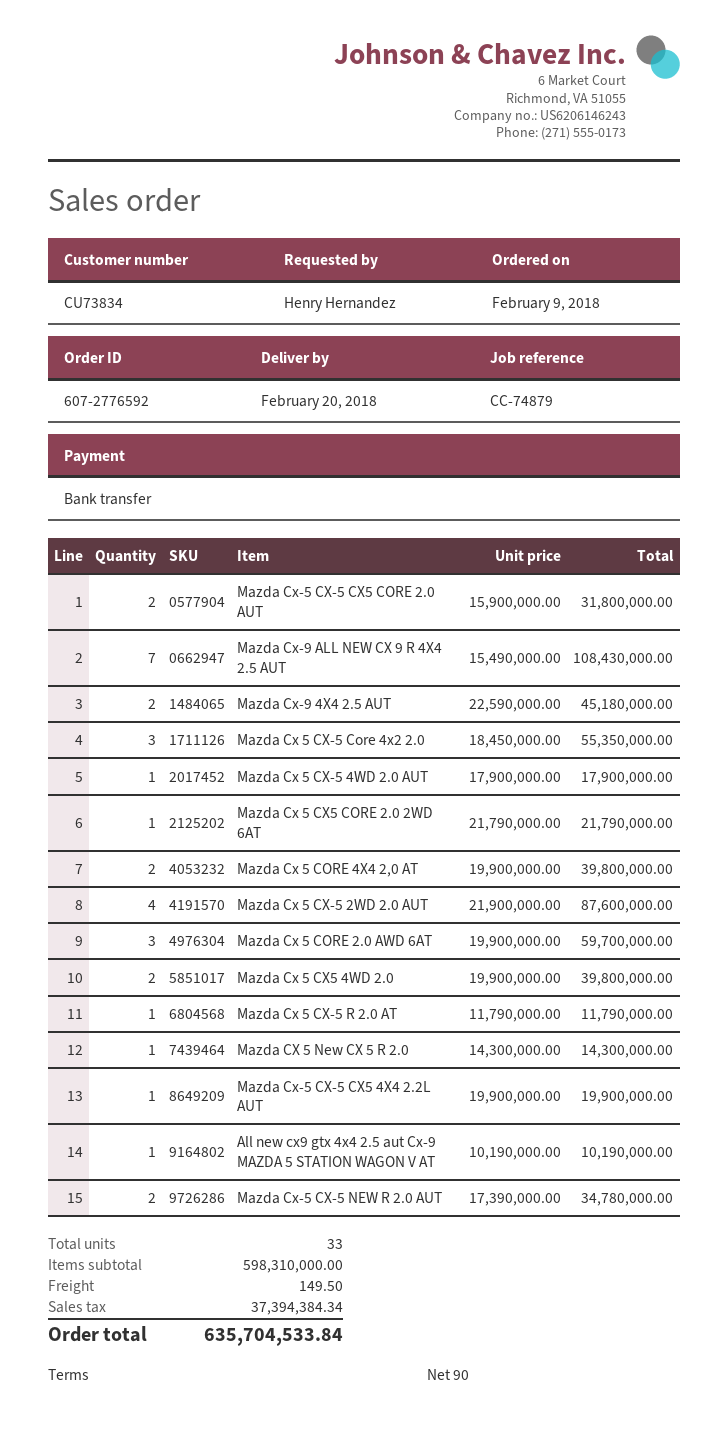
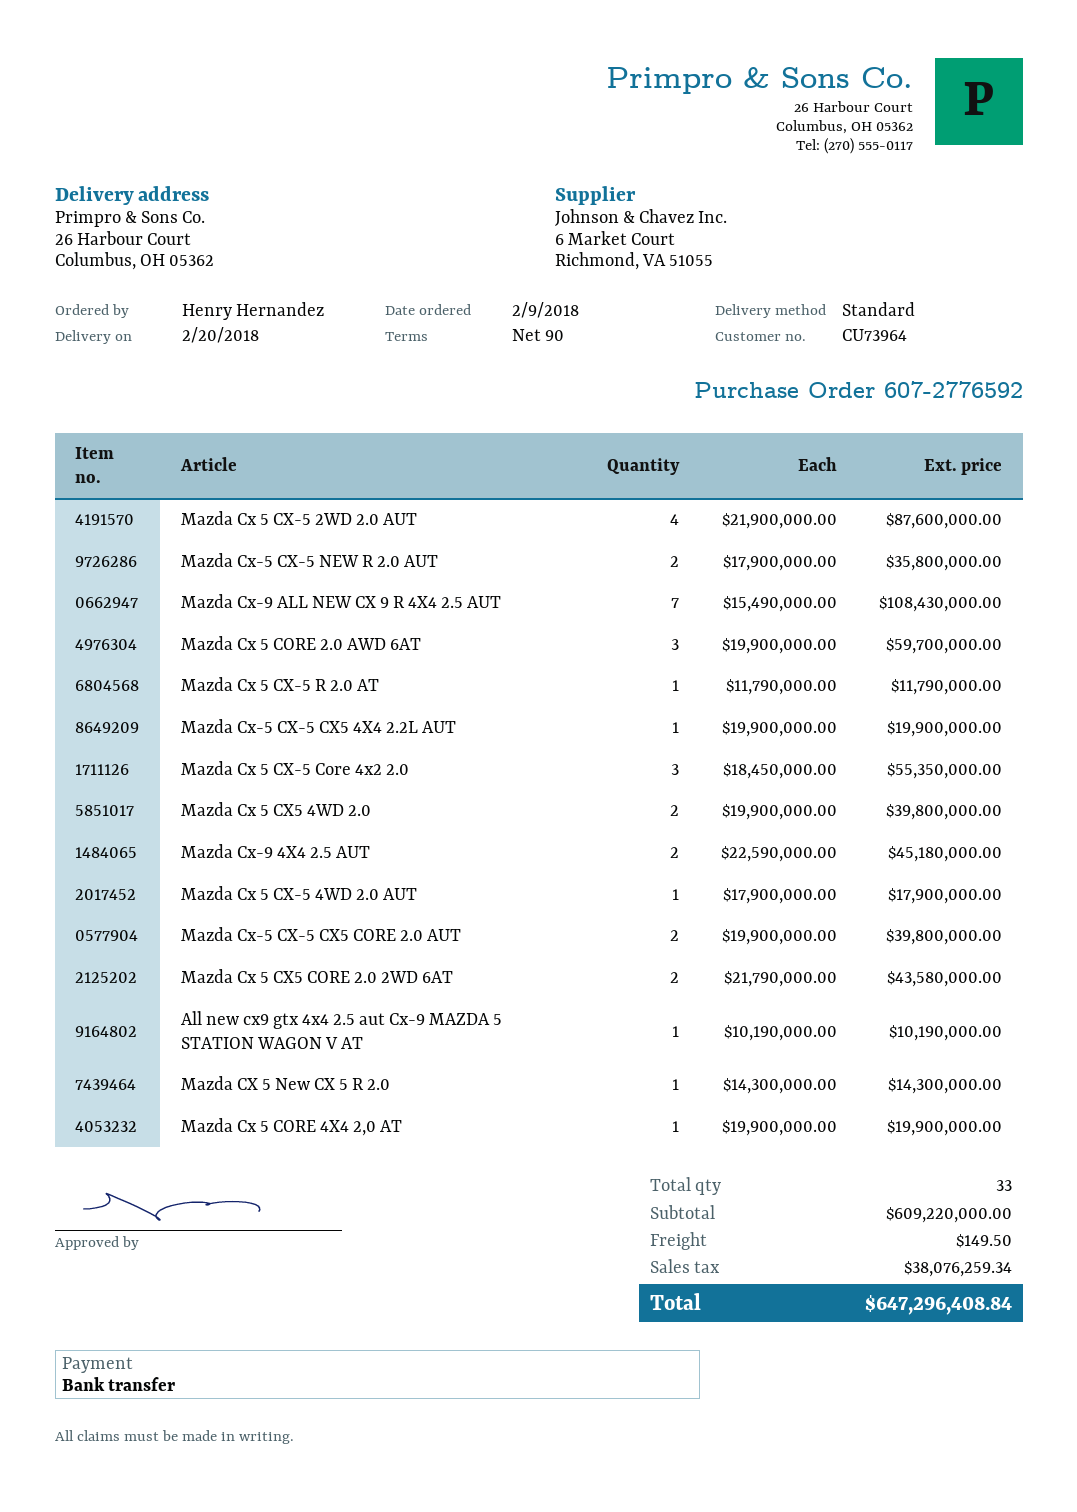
customer number: CU73834 -> CU73964
Mazda Cx-5 CX-5 CX5 CORE 2.0 AUT: 2 x 15900000.00 = 31800000.00 -> 2 x 19900000.00 = 39800000.00
Mazda Cx 5 CX5 CORE 2.0 2WD 6AT: 1 x 21790000.00 = 21790000.00 -> 2 x 21790000.00 = 43580000.00
Mazda Cx 5 CORE 4X4 2,0 AT: 2 x 19900000.00 = 39800000.00 -> 1 x 19900000.00 = 19900000.00
Mazda Cx-5 CX-5 NEW R 2.0 AUT: 2 x 17390000.00 = 34780000.00 -> 2 x 17900000.00 = 35800000.00
subtotal: 598310000.00 -> 609220000.00
tax: 37394384.34 -> 38076259.34
total: 635704533.84 -> 647296408.84

